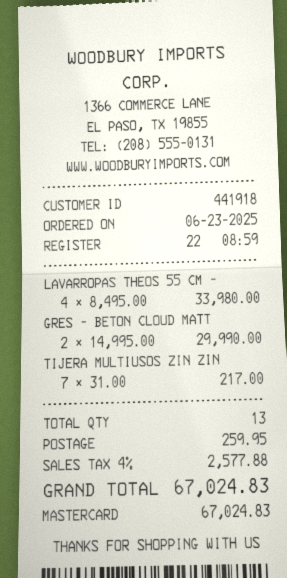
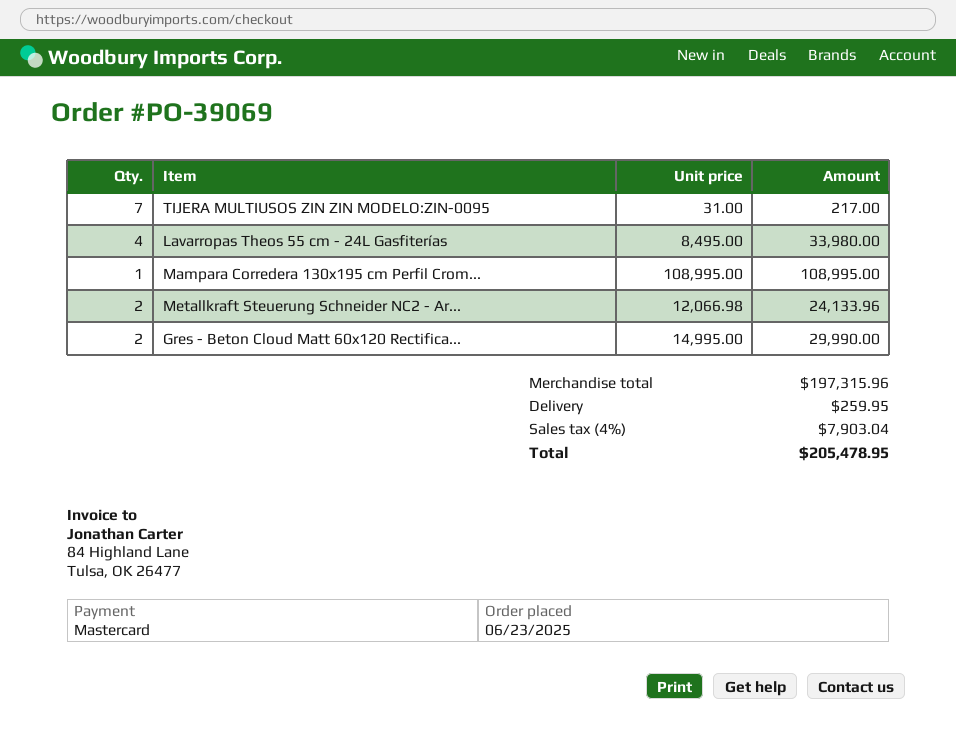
Mampara Corredera 130x195 cm Perfil Crom...: none -> 1 x 108995.00 = 108995.00
Metallkraft Steuerung Schneider NC2 - Ar...: none -> 2 x 12066.98 = 24133.96
tax: 4% = 2577.88 -> 4% = 7903.04
total: 67024.83 -> 205478.95

